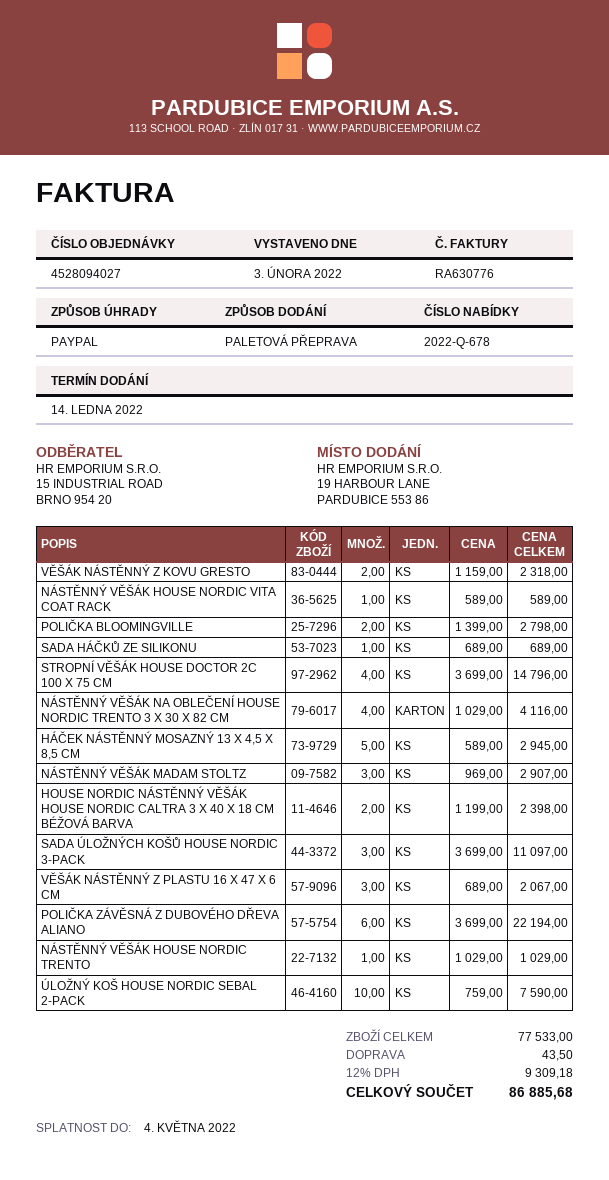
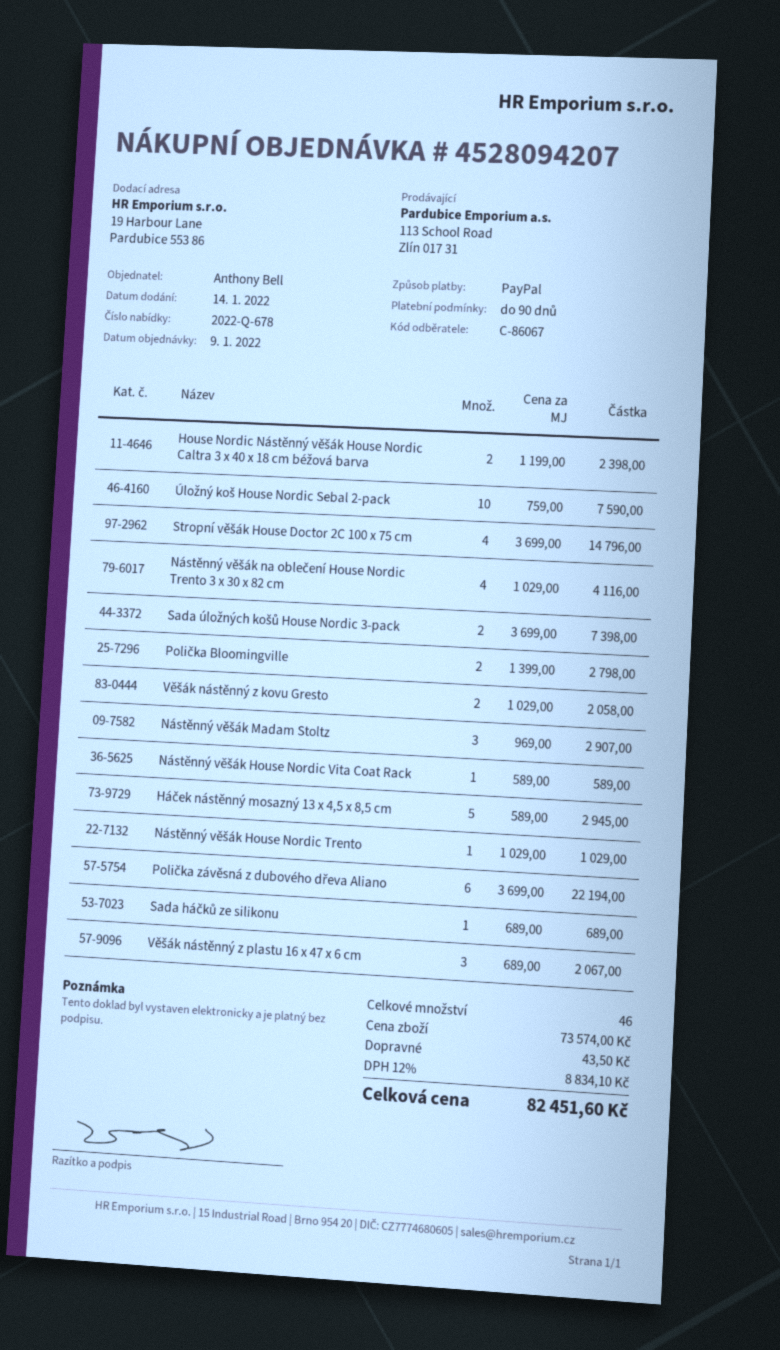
order number: 4528094027 -> 4528094207
VĚŠÁK NÁSTĚNNÝ Z KOVU GRESTO: 2 x 1159.00 = 2318.00 -> 2 x 1029.00 = 2058.00
SADA ÚLOŽNÝCH KOŠŮ HOUSE NORDIC 3-PACK: 3 x 3699.00 = 11097.00 -> 2 x 3699.00 = 7398.00
subtotal: 77533.00 -> 73574.00
tax: 12% = 9309.18 -> 12% = 8834.10
total: 86885.68 -> 82451.60

